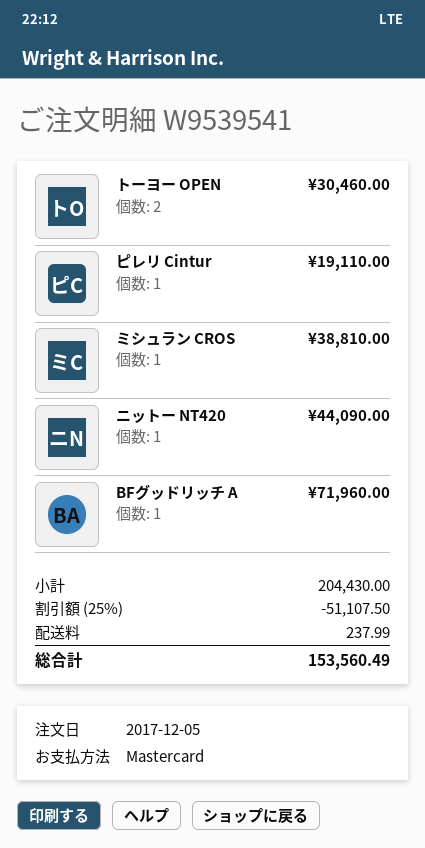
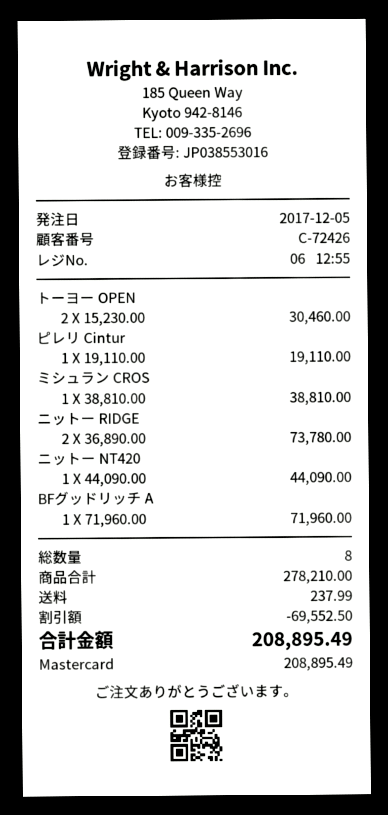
ニットー RIDGE: none -> 2 for 73780.00
subtotal: 204430.00 -> 278210.00
discount: 51107.50 -> 69552.50
total: 153560.49 -> 208895.49

